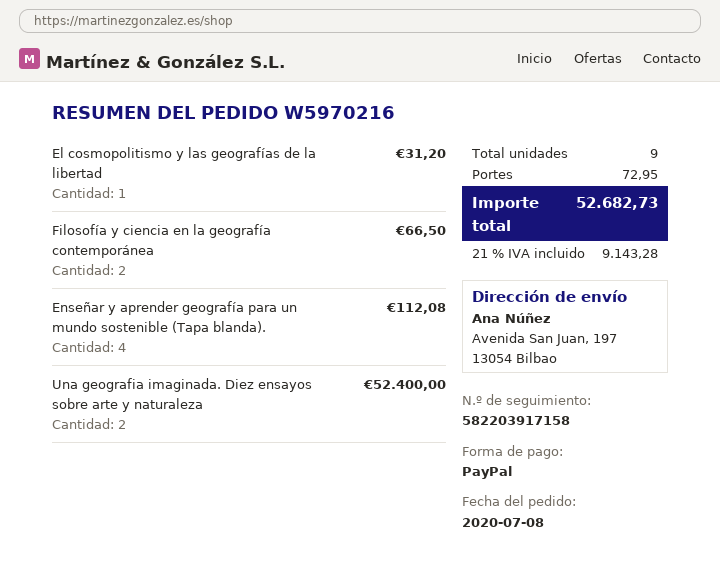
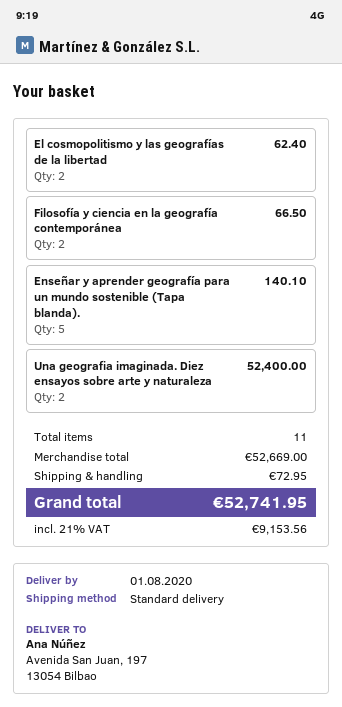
El cosmopolitismo y las geografías de la libertad: 1 for 31.20 -> 2 for 62.40
Enseñar y aprender geografía para un mundo sostenible (Tapa blanda).: 4 for 112.08 -> 5 for 140.10
total quantity: 9 -> 11
tax: 21% = 9143.28 -> 21% = 9153.56
total: 52682.73 -> 52741.95

